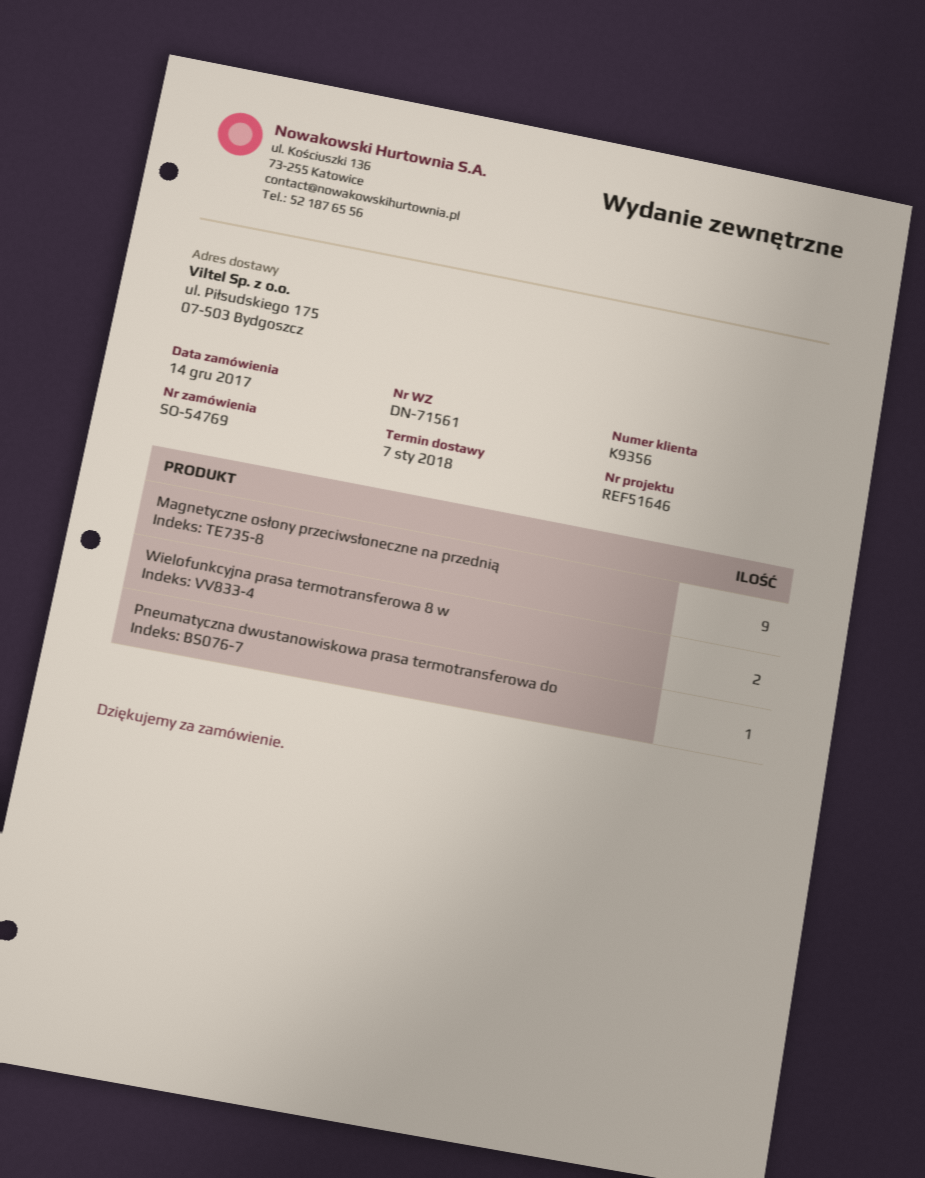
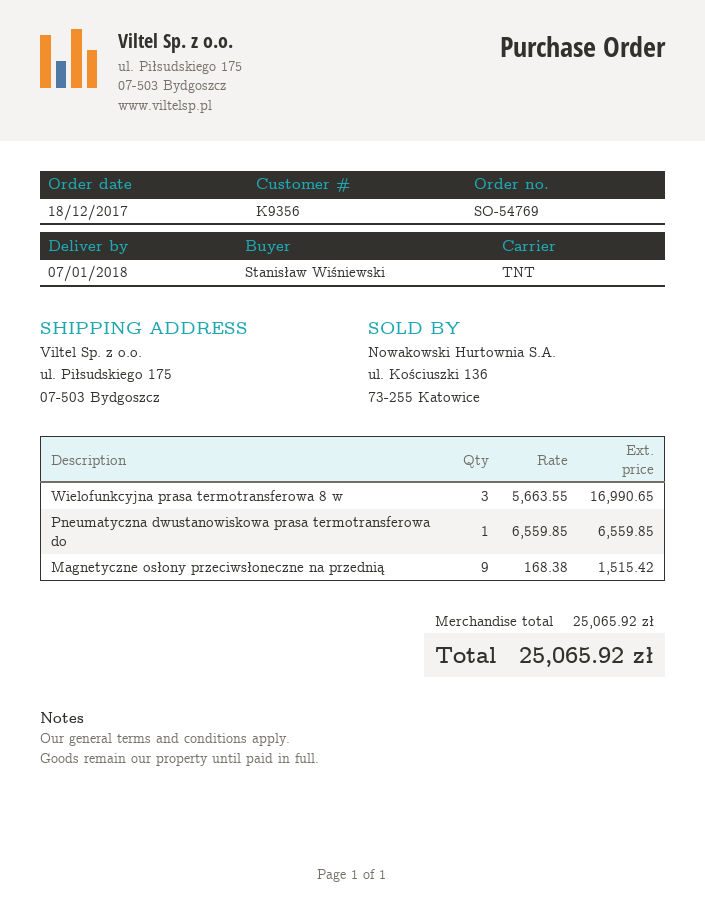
order date: 2017-12-14 -> 2017-12-18
Wielofunkcyjna prasa termotransferowa 8 w: 2 -> 3

